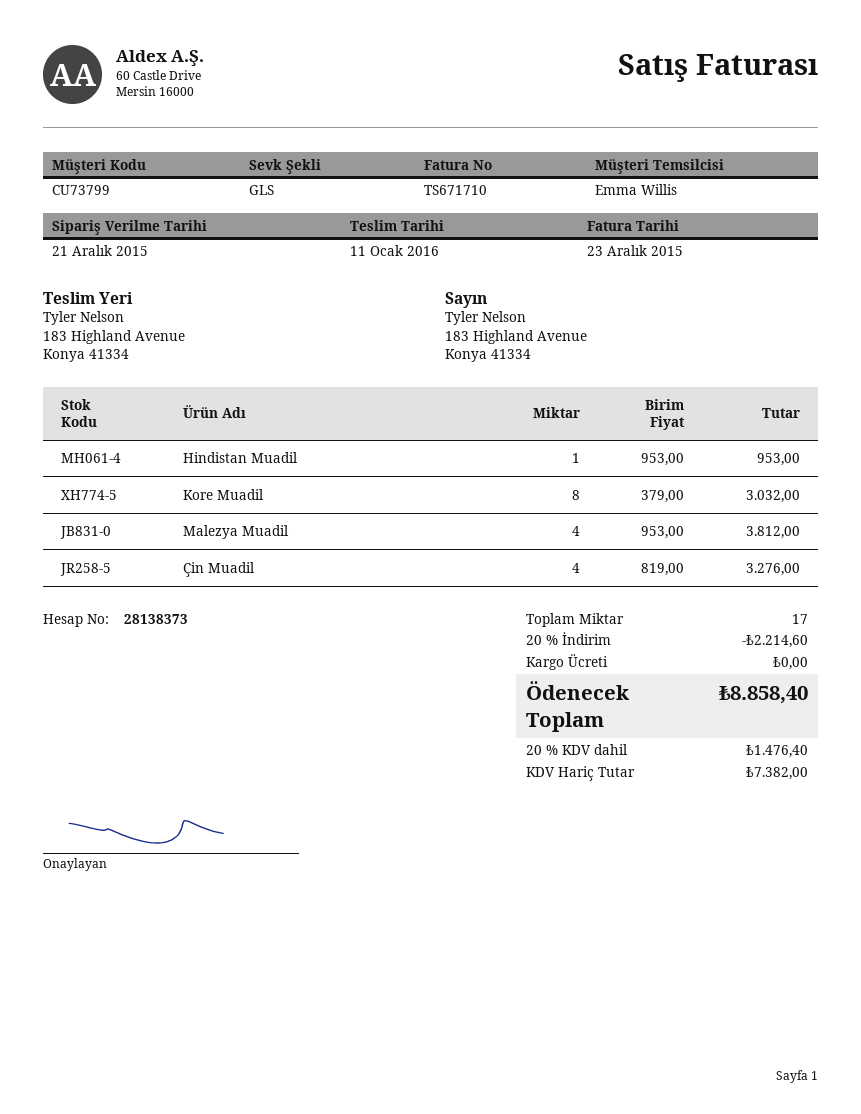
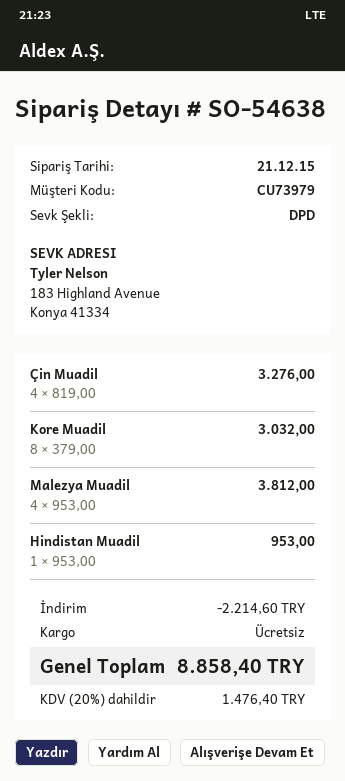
customer number: CU73799 -> CU73979
shipping method: GLS -> DPD

